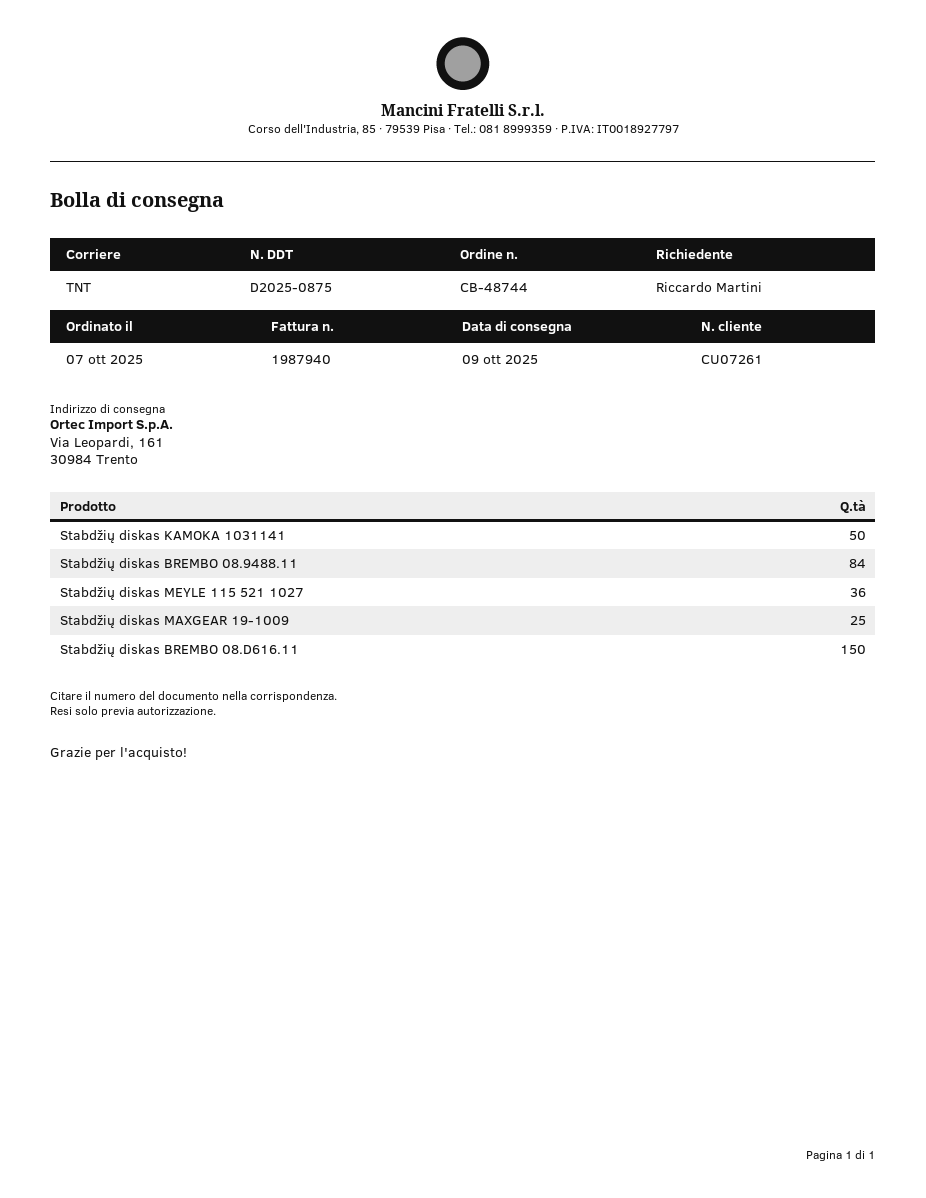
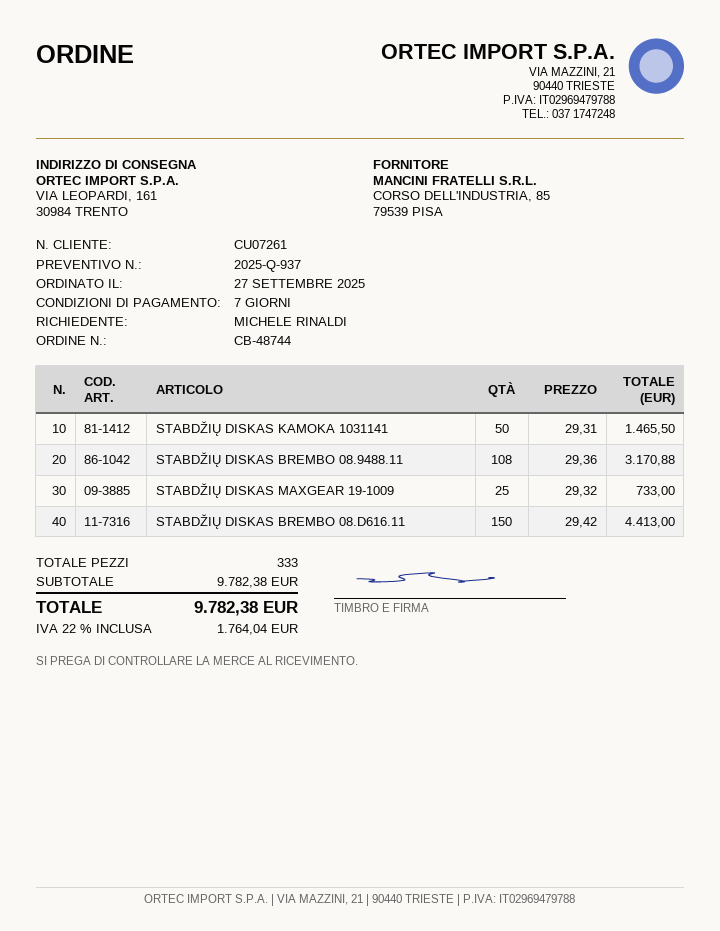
order date: 2025-10-07 -> 2025-09-27
ordered by: Riccardo Martini -> MICHELE RINALDI
Stabdžių diskas BREMBO 08.9488.11: 84 -> 108
Stabdžių diskas MEYLE 115 521 1027: 36 -> none

